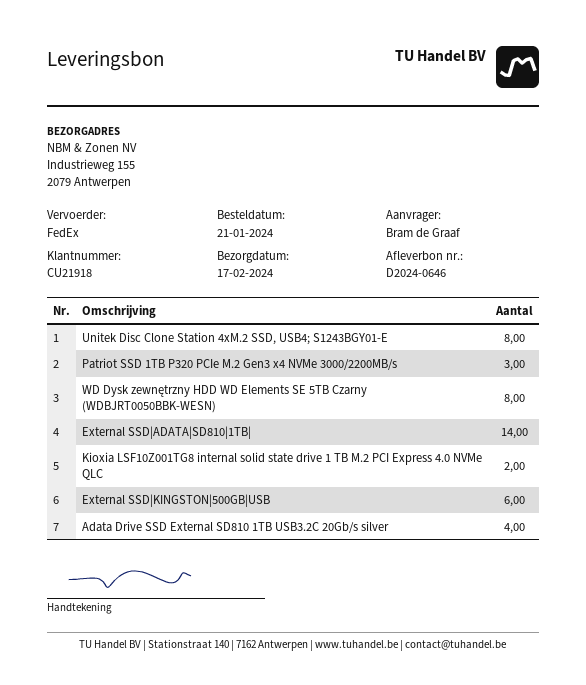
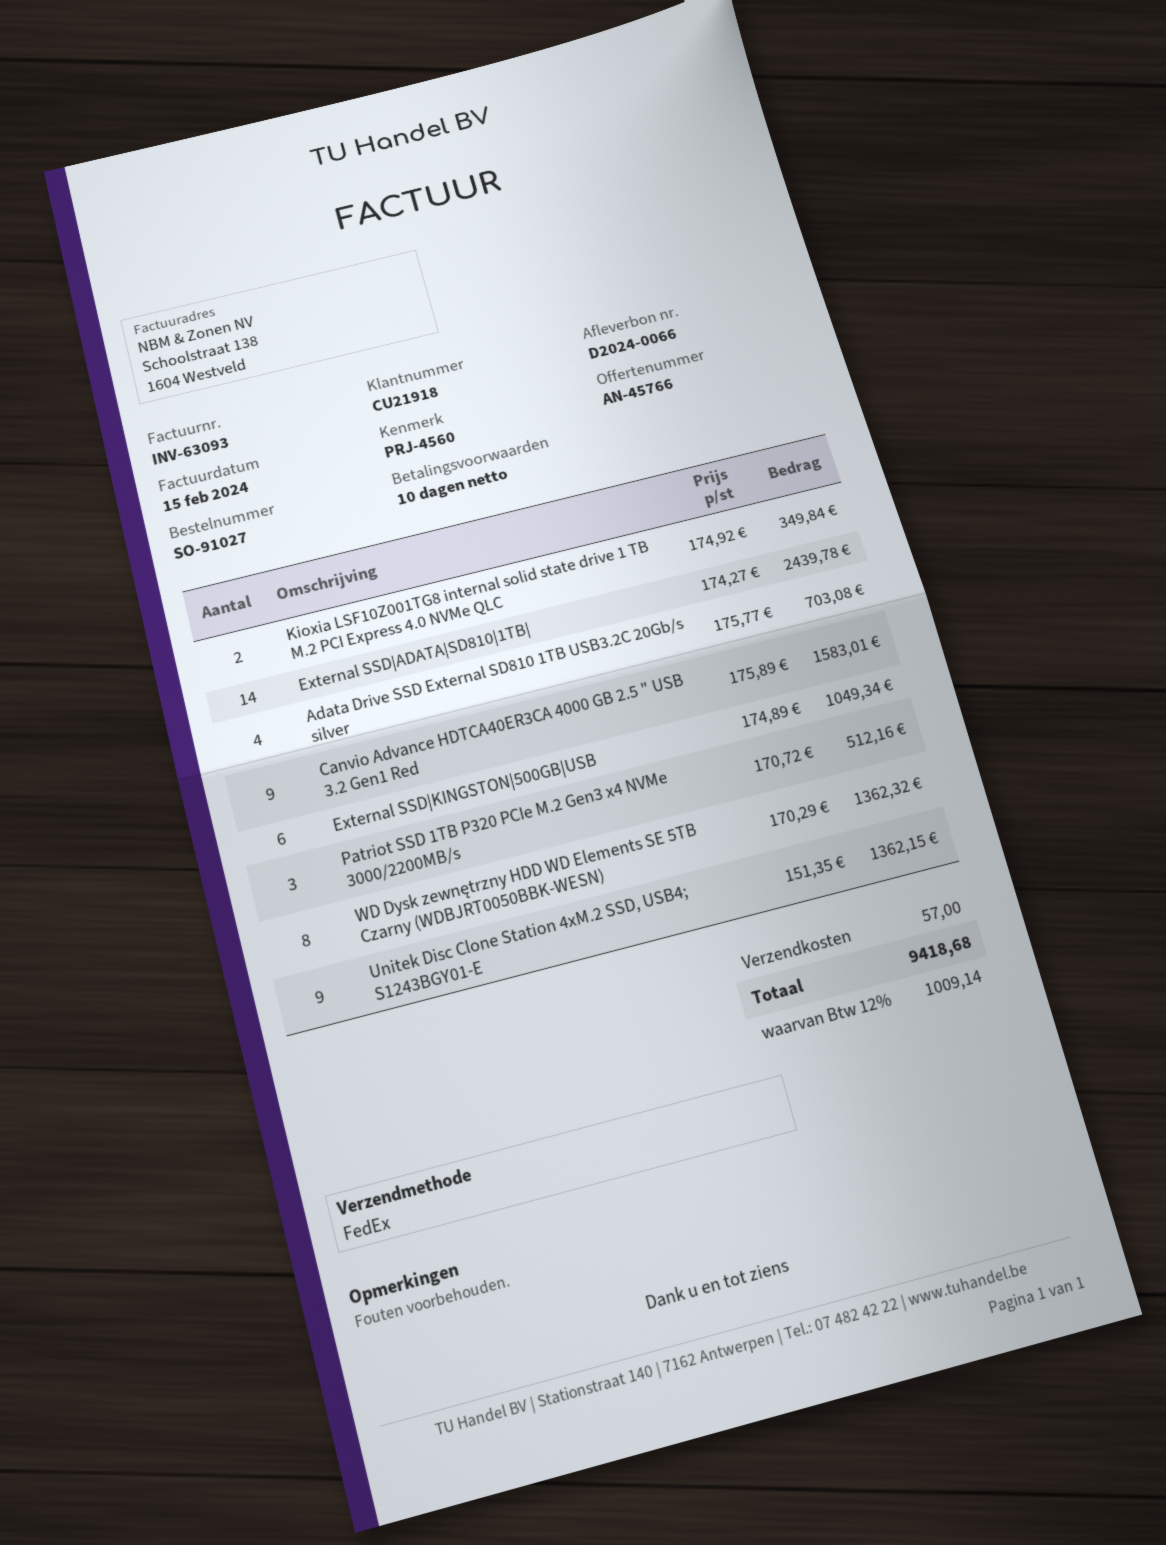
delivery note number: D2024-0646 -> D2024-0066
Unitek Disc Clone Station 4xM.2 SSD, USB4; S1243BGY01-E: 8 -> 9
Canvio Advance HDTCA40ER3CA 4000 GB 2.5 " USB 3.2 Gen1 Red: none -> 9

